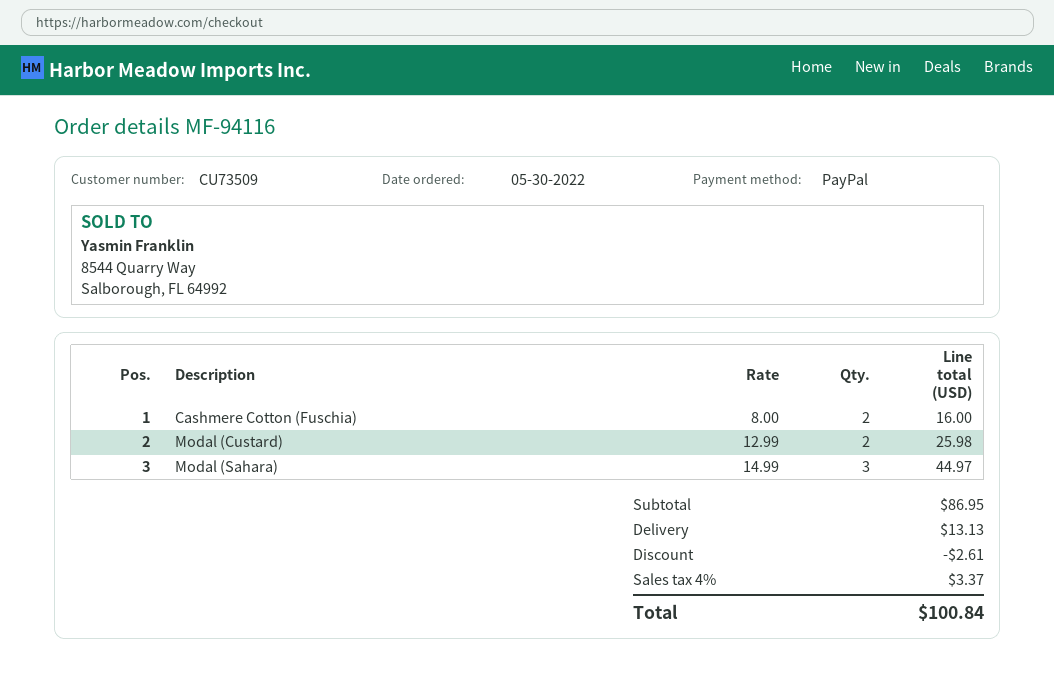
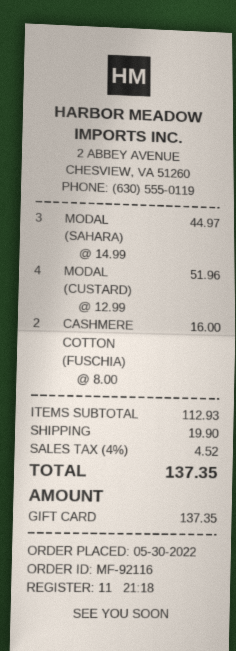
order number: MF-94116 -> MF-92116
payment method: PayPal -> gift card
Modal (Custard): 2 x 12.99 = 25.98 -> 4 x 12.99 = 51.96
subtotal: 86.95 -> 112.93
discount: 2.61 -> none
shipping: 13.13 -> 19.90
tax: 4% = 3.37 -> 4% = 4.52
total: 100.84 -> 137.35

